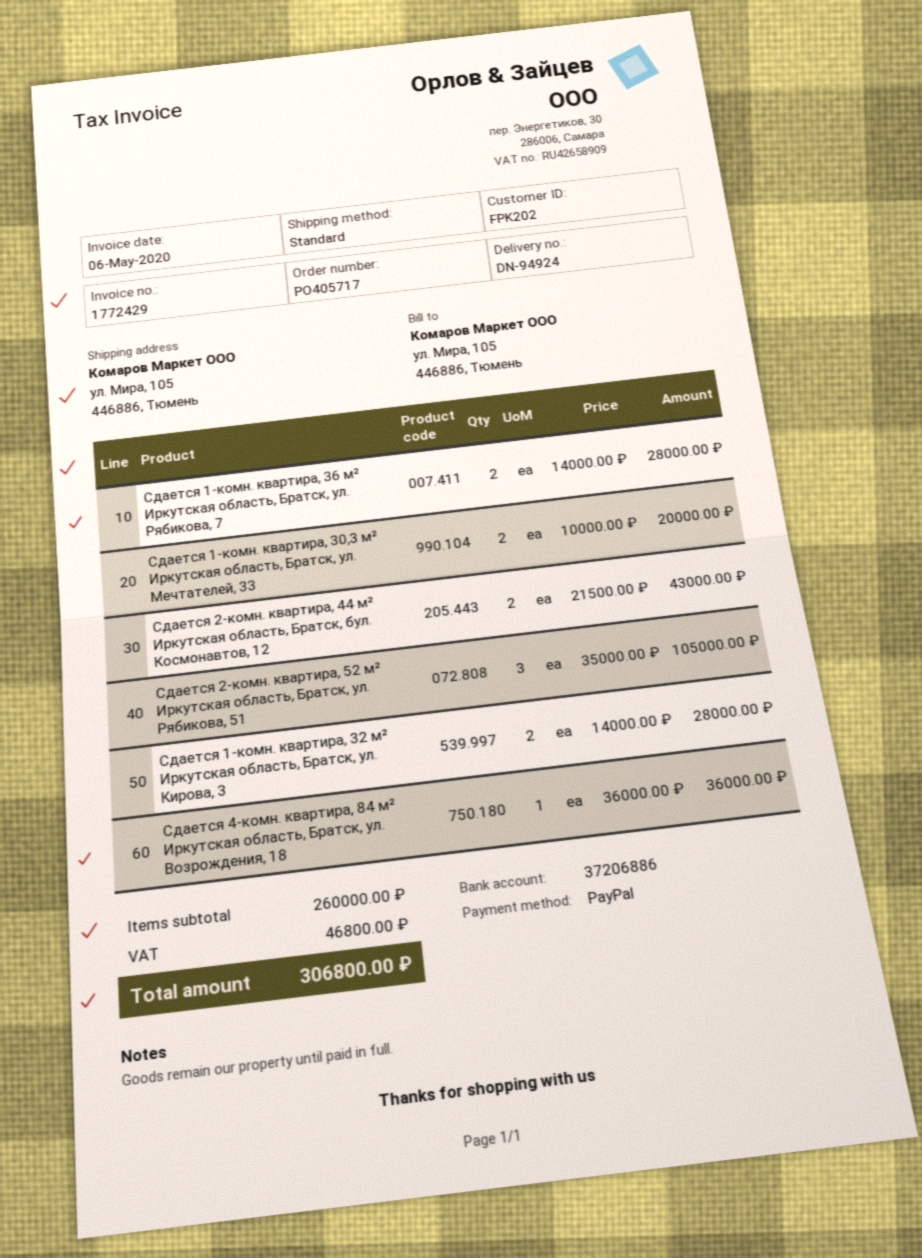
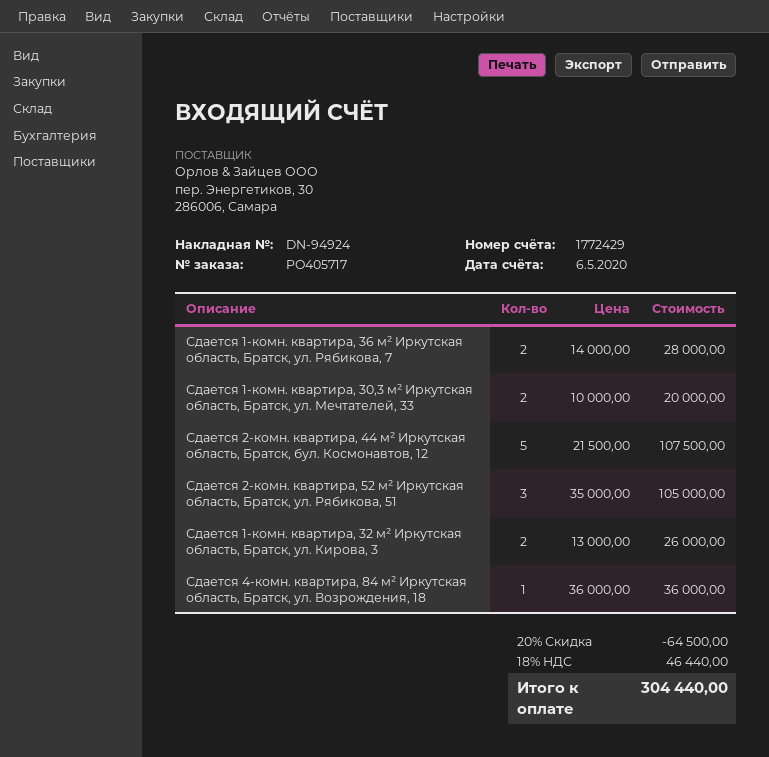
Сдается 2-комн. квартира, 44 м² Иркутская область, Братск, бул. Космонавтов, 12: 2 x 21500.00 = 43000.00 -> 5 x 21500.00 = 107500.00
Сдается 1-комн. квартира, 32 м² Иркутская область, Братск, ул. Кирова, 3: 2 x 14000.00 = 28000.00 -> 2 x 13000.00 = 26000.00
discount: none -> 20% = 64500.00
tax: 46800.00 -> 46440.00
total: 306800.00 -> 304440.00

